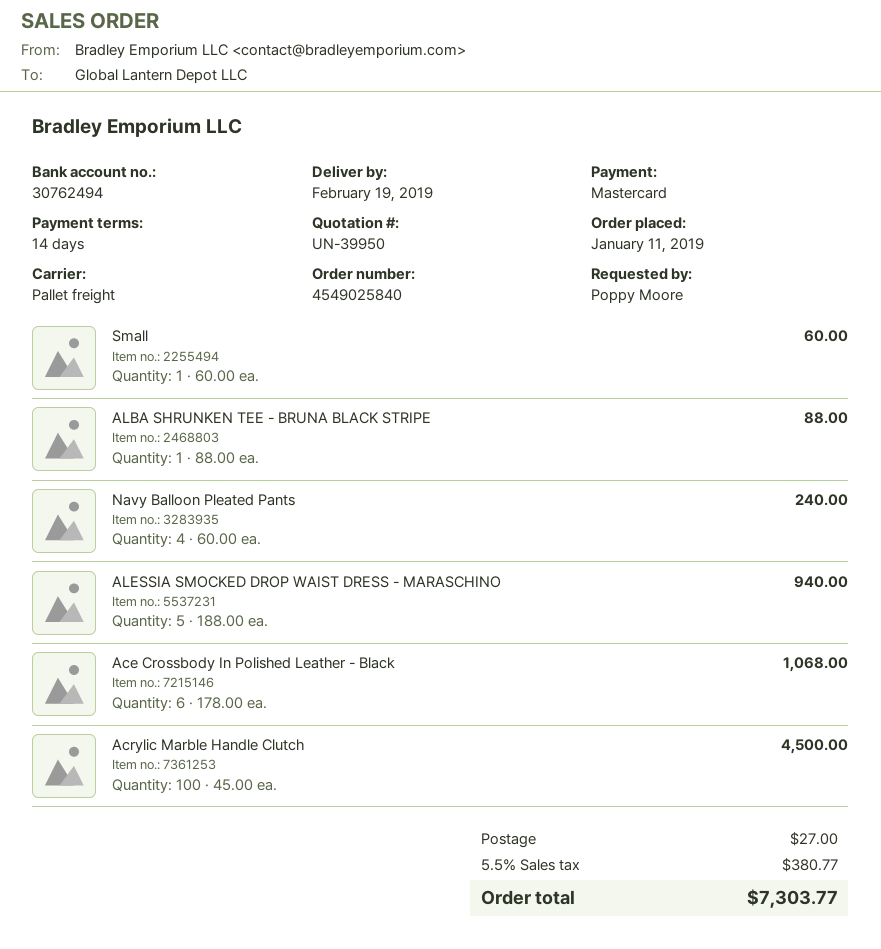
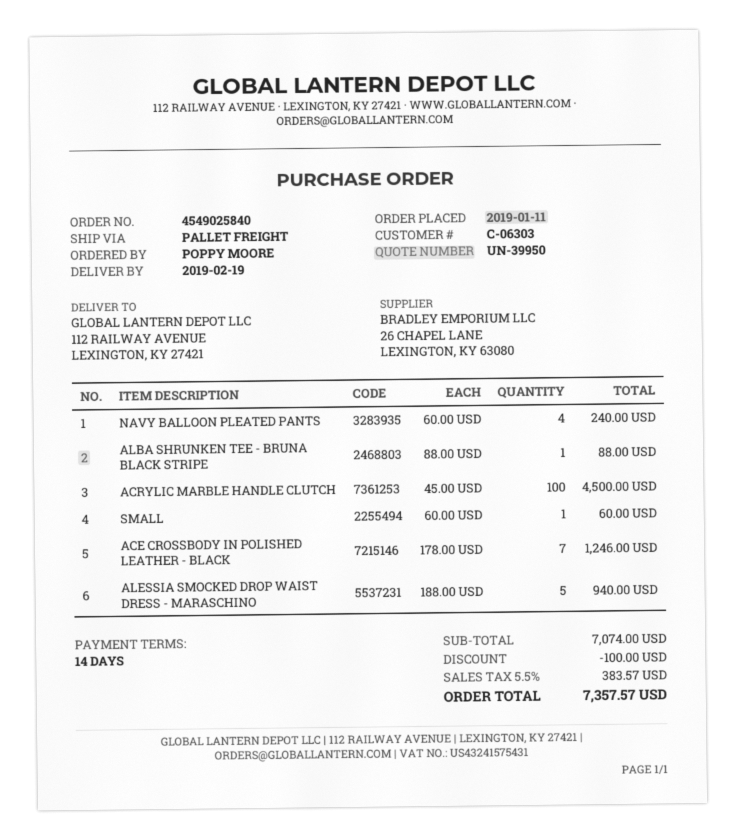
Ace Crossbody In Polished Leather - Black: 6 x 178.00 = 1068.00 -> 7 x 178.00 = 1246.00
discount: none -> 100.00
shipping: 27.00 -> none
tax: 5.5% = 380.77 -> 5.5% = 383.57
total: 7303.77 -> 7357.57

